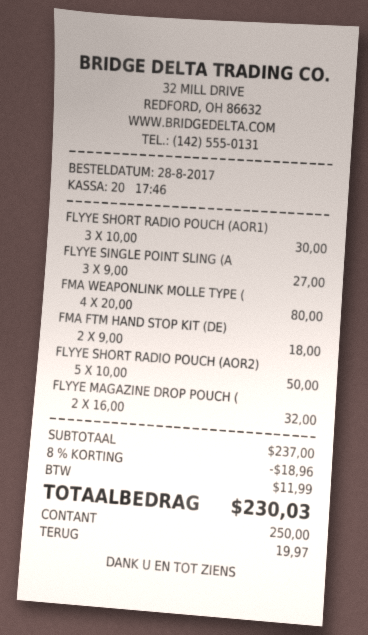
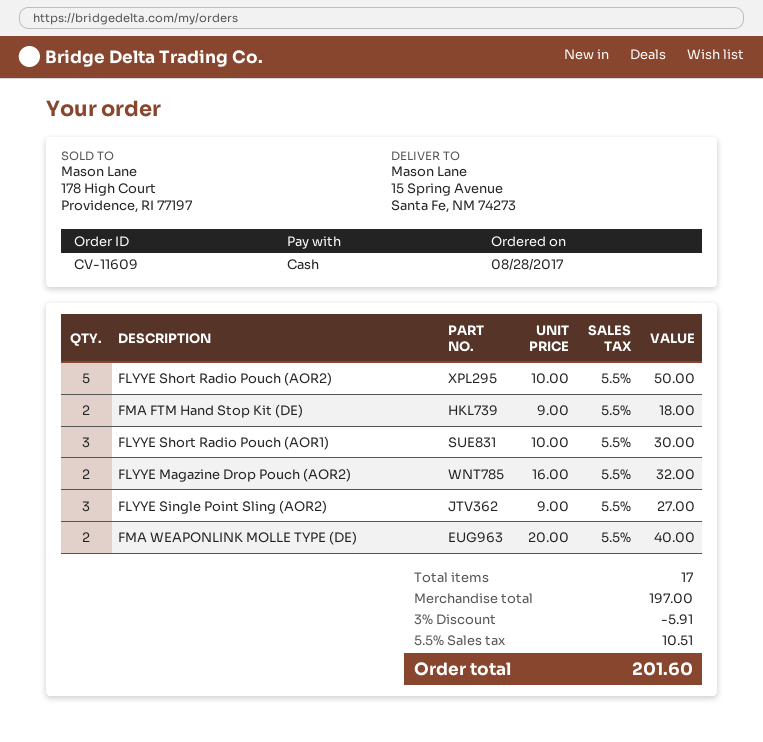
FMA WEAPONLINK MOLLE TYPE (: 4 x 20.00 = 80.00 -> 2 x 20.00 = 40.00
subtotal: 237.00 -> 197.00
discount: 8% = 18.96 -> 3% = 5.91
tax: 11.99 -> 10.51
total: 230.03 -> 201.60

